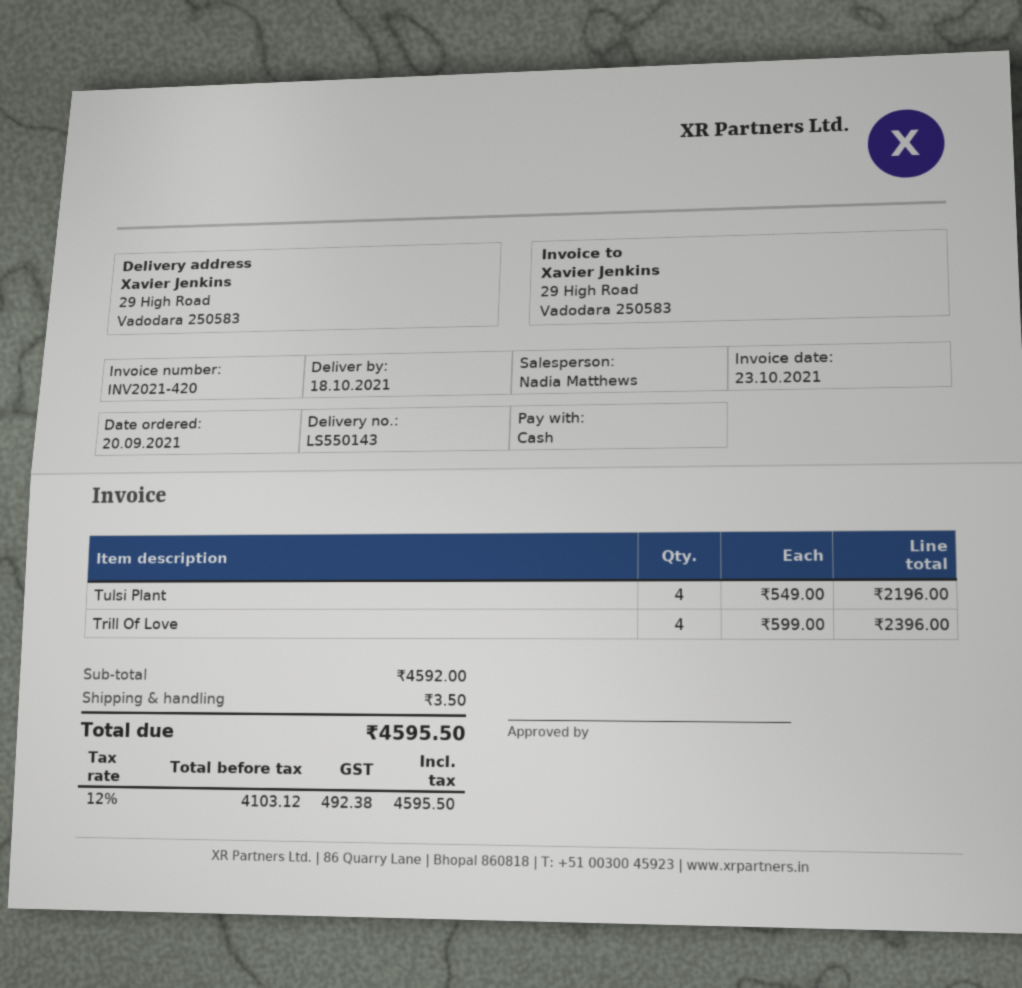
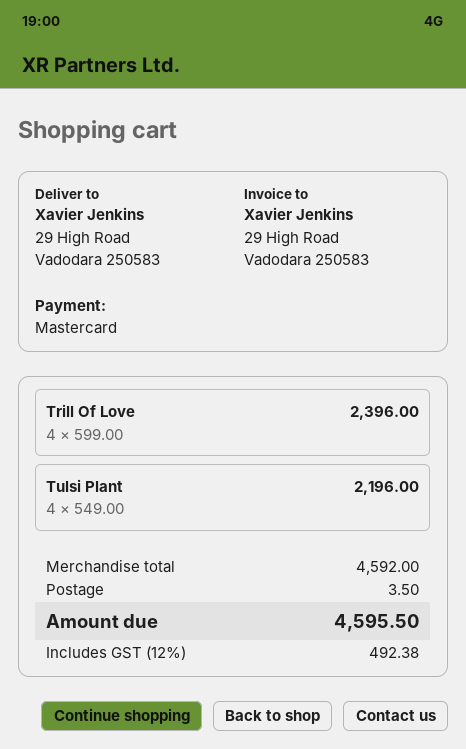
payment method: cash -> Mastercard

